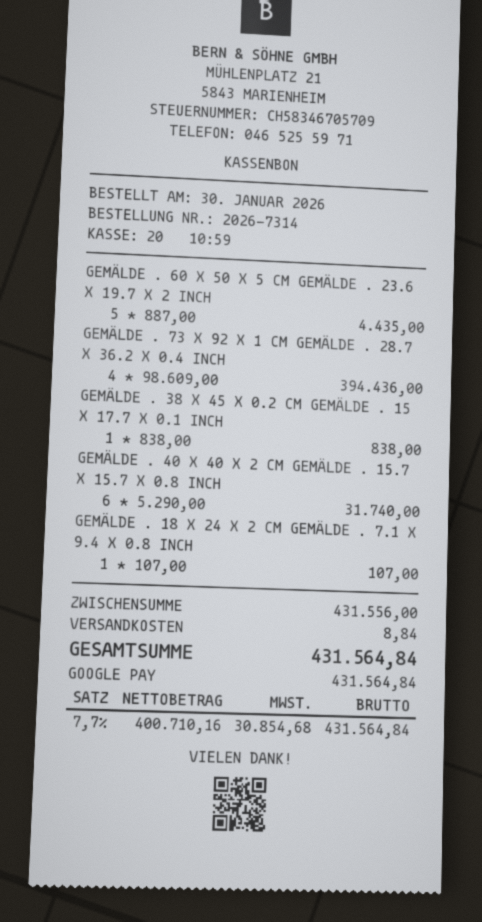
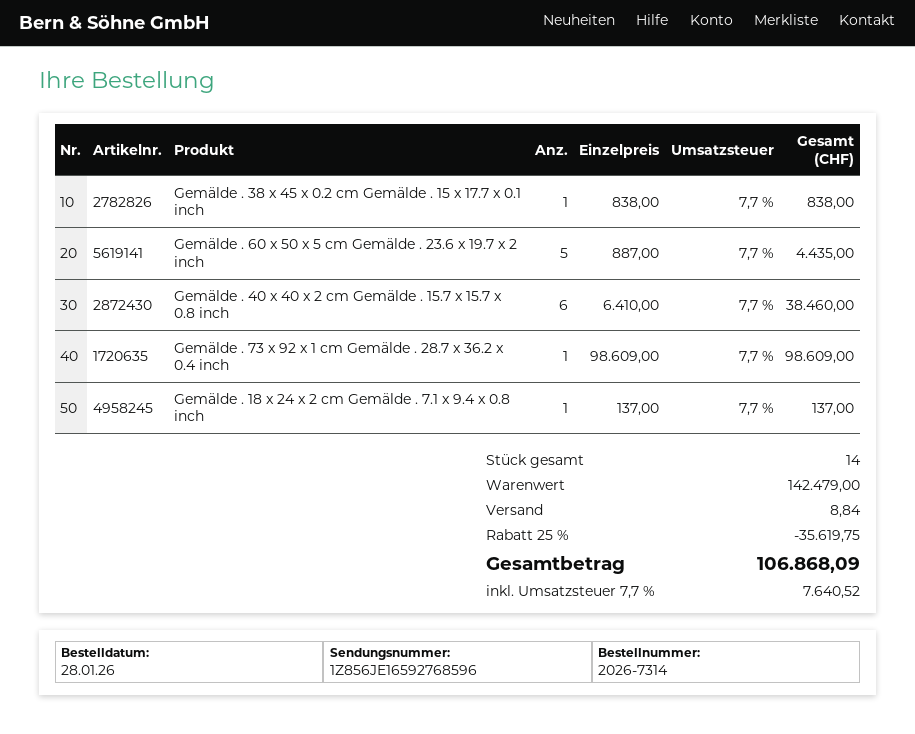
order date: 2026-01-30 -> 2026-01-28
GEMÄLDE . 73 X 92 X 1 CM GEMÄLDE . 28.7 X 36.2 X 0.4 INCH: 4 x 98609.00 = 394436.00 -> 1 x 98609.00 = 98609.00
GEMÄLDE . 40 X 40 X 2 CM GEMÄLDE . 15.7 X 15.7 X 0.8 INCH: 6 x 5290.00 = 31740.00 -> 6 x 6410.00 = 38460.00
GEMÄLDE . 18 X 24 X 2 CM GEMÄLDE . 7.1 X 9.4 X 0.8 INCH: 1 x 107.00 = 107.00 -> 1 x 137.00 = 137.00
subtotal: 431556.00 -> 142479.00
discount: none -> 25% = 35619.75
tax: 7.7% = 30854.68 -> 7.7% = 7640.52
total: 431564.84 -> 106868.09

